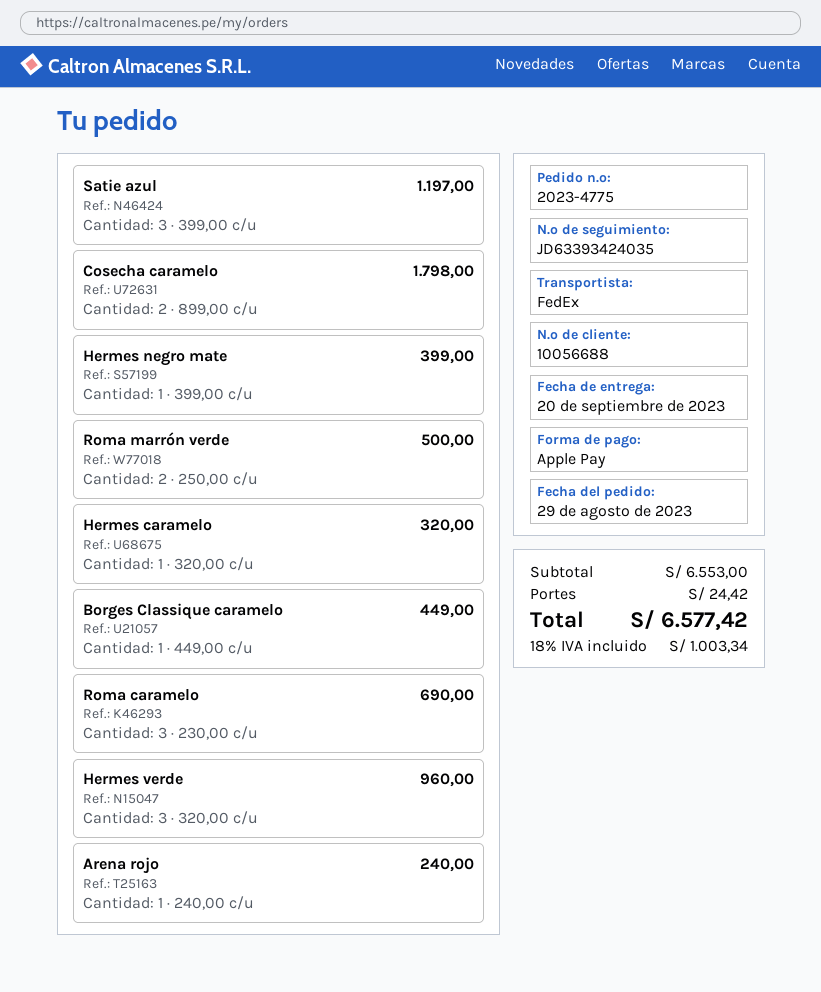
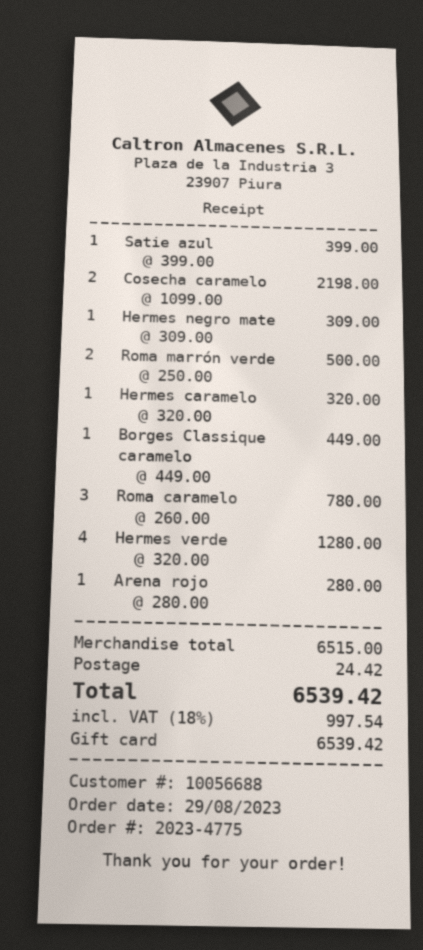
payment method: Apple Pay -> gift card
Satie azul: 3 x 399.00 = 1197.00 -> 1 x 399.00 = 399.00
Cosecha caramelo: 2 x 899.00 = 1798.00 -> 2 x 1099.00 = 2198.00
Hermes negro mate: 1 x 399.00 = 399.00 -> 1 x 309.00 = 309.00
Roma caramelo: 3 x 230.00 = 690.00 -> 3 x 260.00 = 780.00
Hermes verde: 3 x 320.00 = 960.00 -> 4 x 320.00 = 1280.00
Arena rojo: 1 x 240.00 = 240.00 -> 1 x 280.00 = 280.00
subtotal: 6553.00 -> 6515.00
tax: 18% = 1003.34 -> 18% = 997.54
total: 6577.42 -> 6539.42

